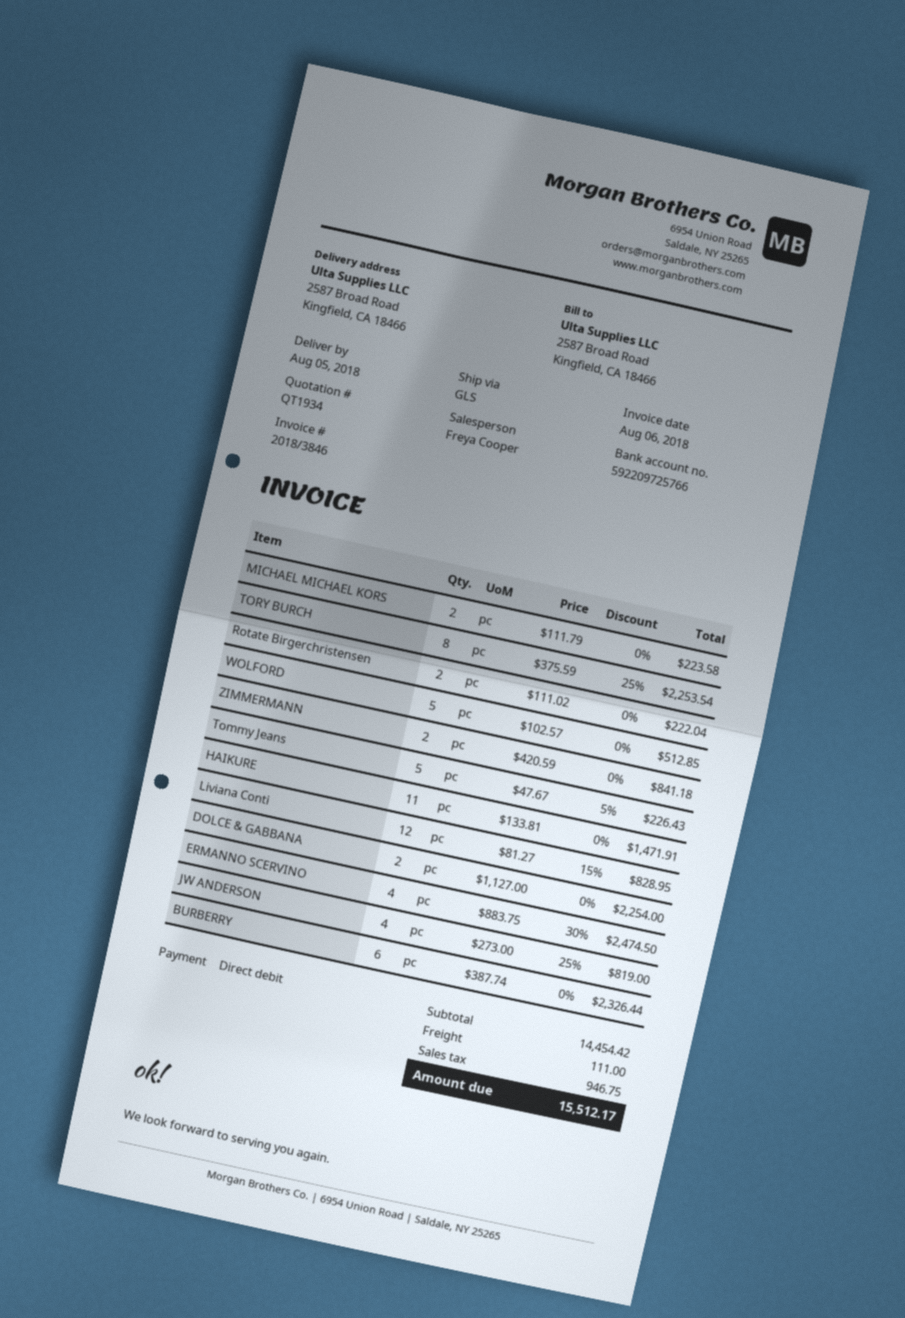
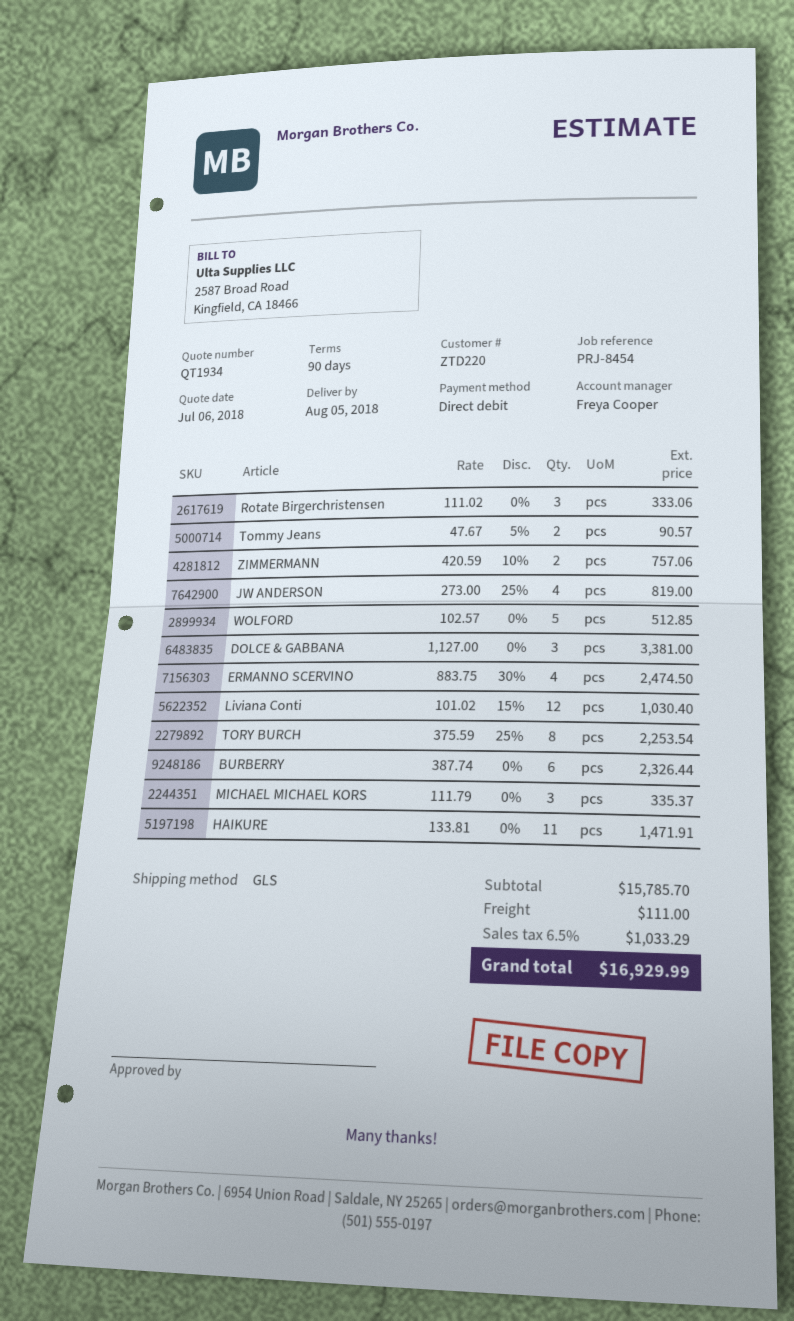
MICHAEL MICHAEL KORS: 2 x 111.79 = 223.58 -> 3 x 111.79 = 335.37
Rotate Birgerchristensen: 2 x 111.02 = 222.04 -> 3 x 111.02 = 333.06
ZIMMERMANN: 2 x 420.59 = 841.18 -> 2 x 420.59 - 10% = 757.06
Tommy Jeans: 5 x 47.67 - 5% = 226.43 -> 2 x 47.67 - 5% = 90.57
Liviana Conti: 12 x 81.27 - 15% = 828.95 -> 12 x 101.02 - 15% = 1030.40
DOLCE & GABBANA: 2 x 1127.00 = 2254.00 -> 3 x 1127.00 = 3381.00
subtotal: 14454.42 -> 15785.70
tax: 946.75 -> 1033.29
total: 15512.17 -> 16929.99

